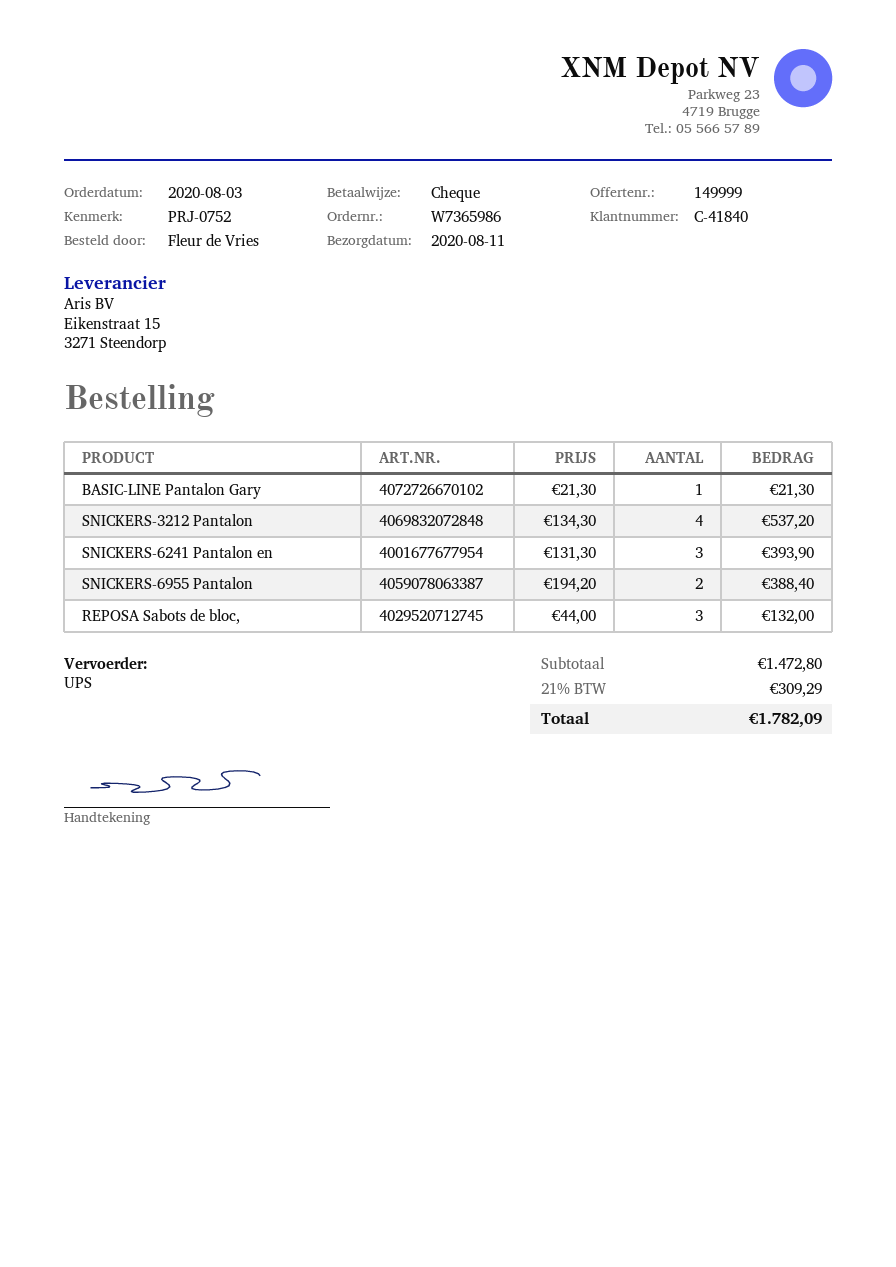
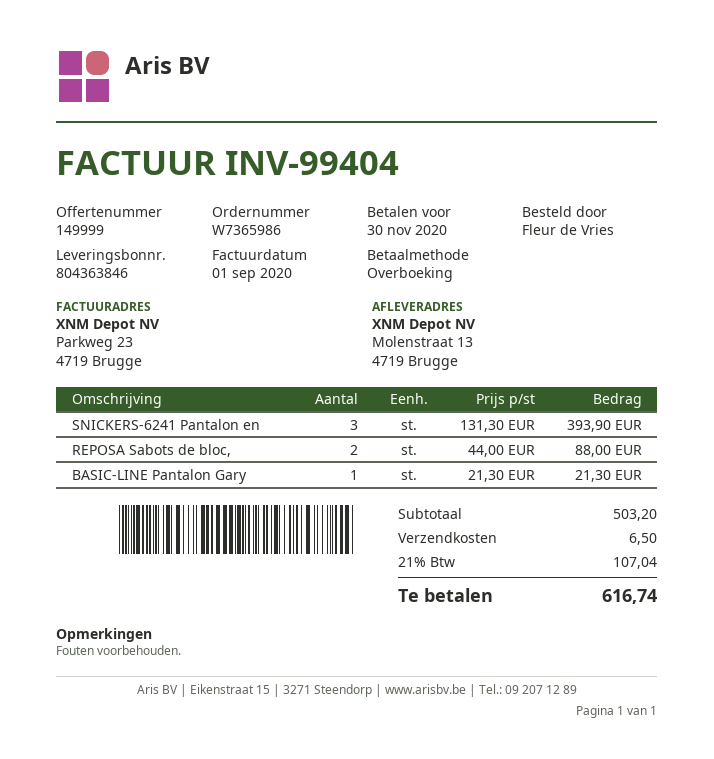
payment method: cheque -> bank transfer
SNICKERS-3212 Pantalon: 4 x 134.30 = 537.20 -> none
SNICKERS-6955 Pantalon: 2 x 194.20 = 388.40 -> none
REPOSA Sabots de bloc,: 3 x 44.00 = 132.00 -> 2 x 44.00 = 88.00
subtotal: 1472.80 -> 503.20
shipping: none -> 6.50
tax: 21% = 309.29 -> 21% = 107.04
total: 1782.09 -> 616.74

